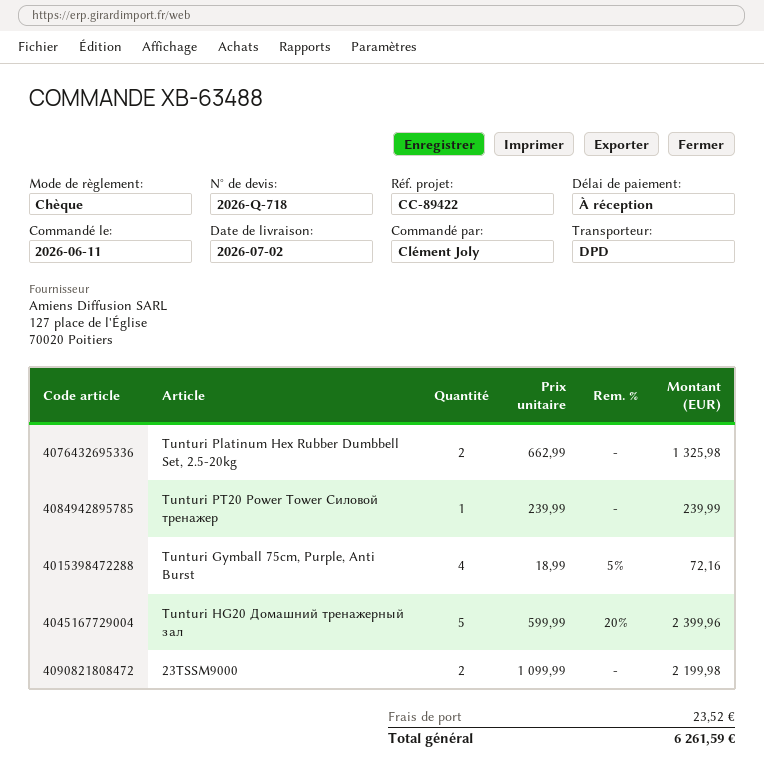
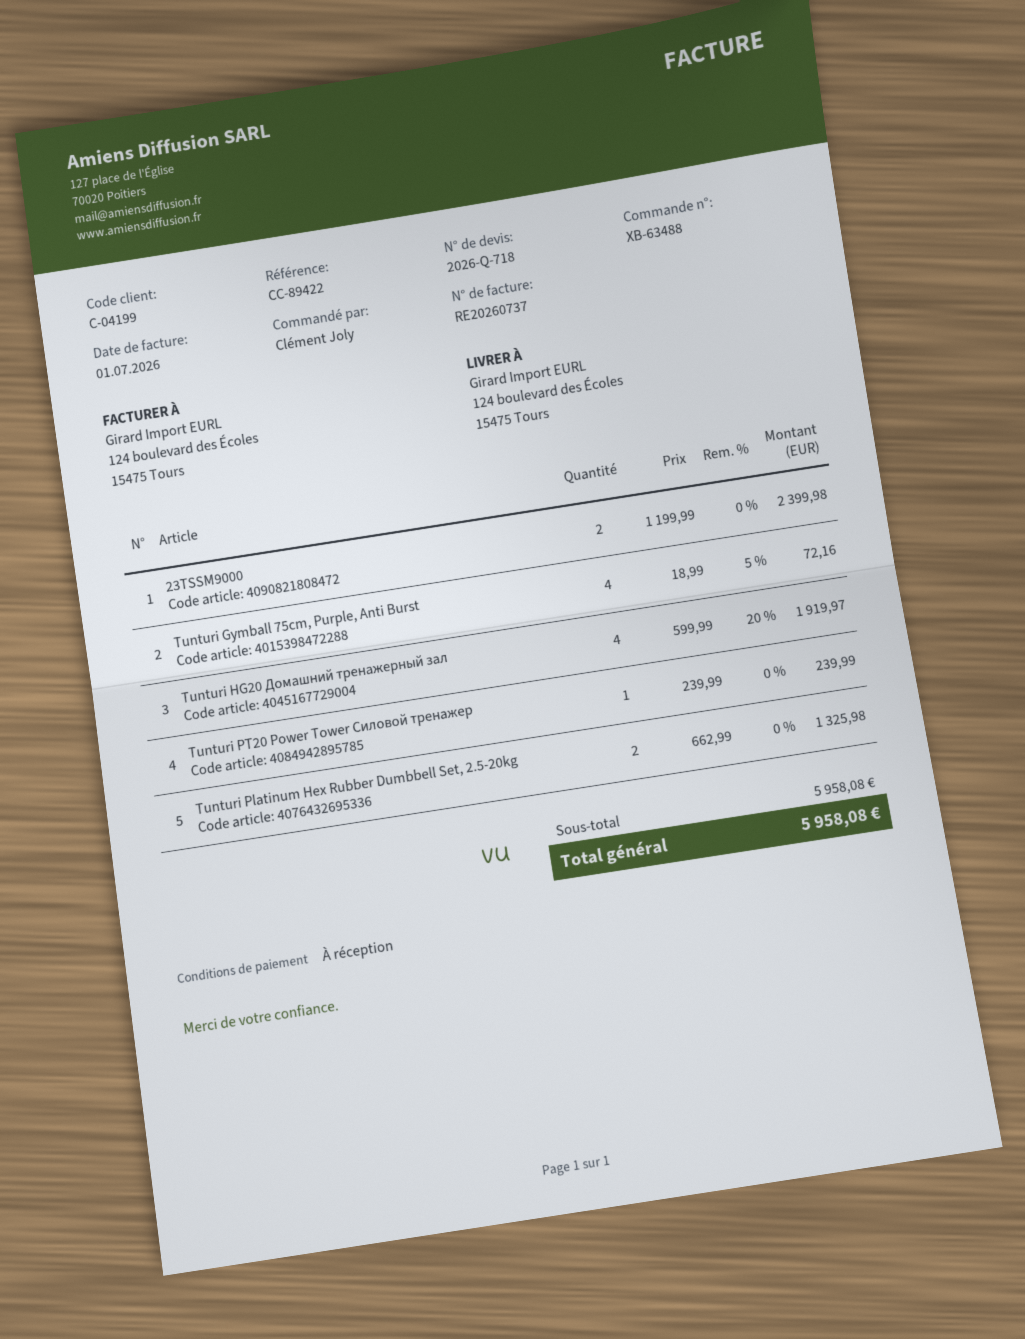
Tunturi HG20 Домашний тренажерный зал: 5 x 599.99 - 20% = 2399.96 -> 4 x 599.99 - 20% = 1919.97
23TSSM9000: 2 x 1099.99 = 2199.98 -> 2 x 1199.99 = 2399.98
shipping: 23.52 -> none
total: 6261.59 -> 5958.08

